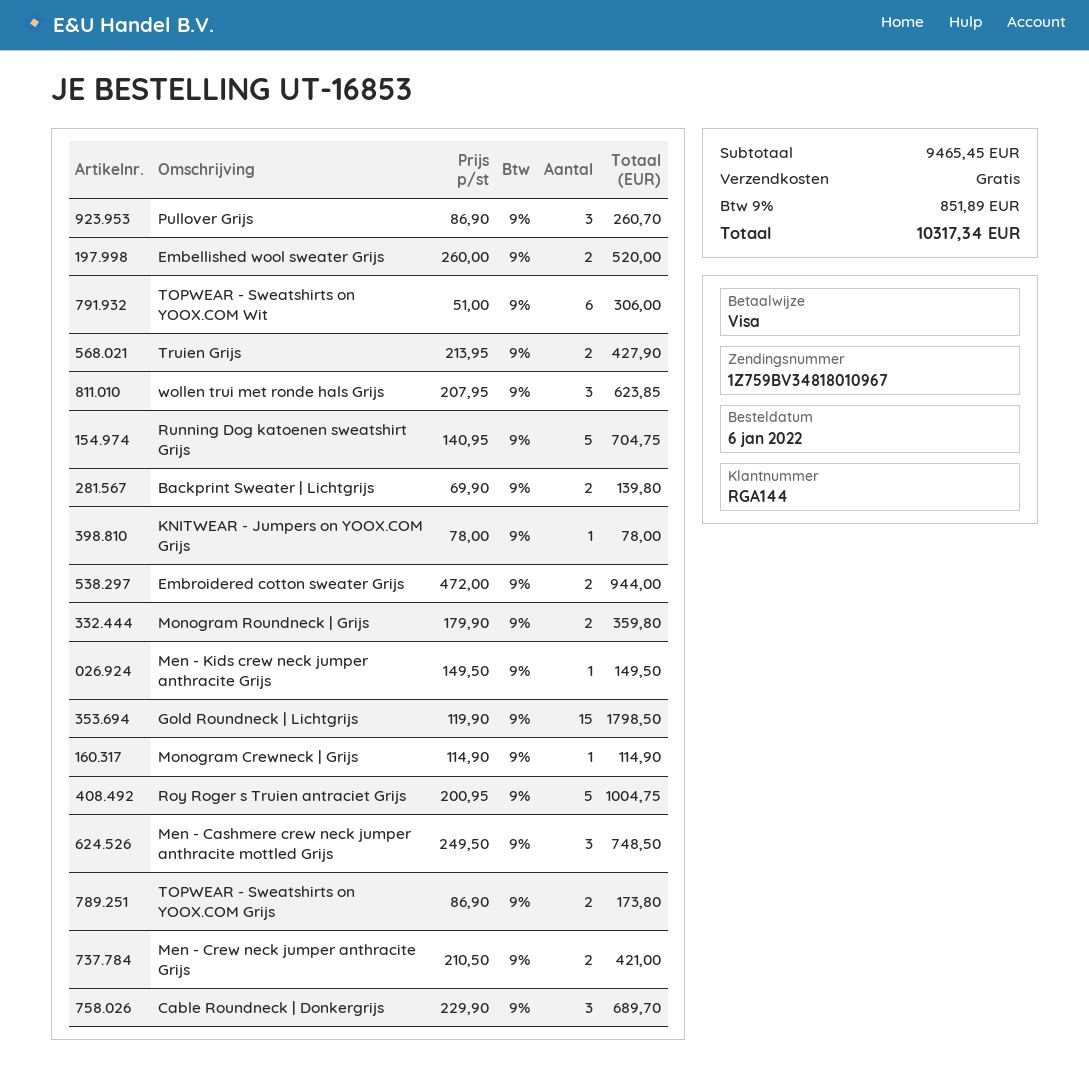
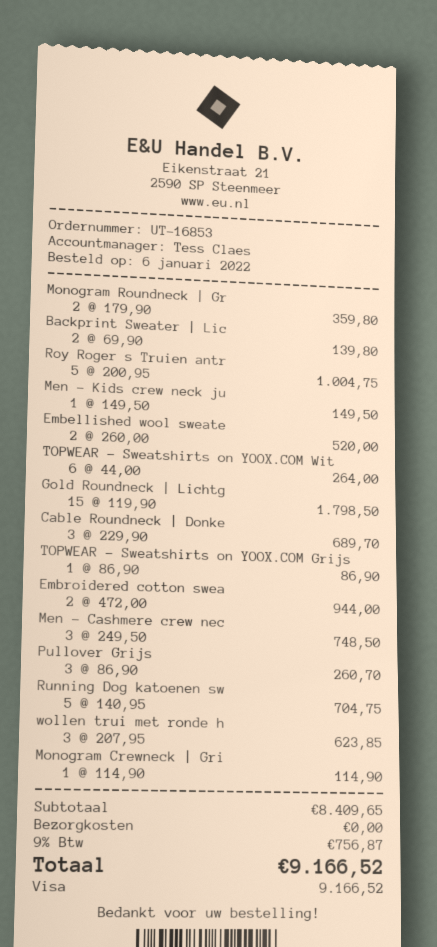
TOPWEAR - Sweatshirts on YOOX.COM Wit: 6 x 51.00 = 306.00 -> 6 x 44.00 = 264.00
Truien Grijs: 2 x 213.95 = 427.90 -> none
KNITWEAR - Jumpers on YOOX.COM Grijs: 1 x 78.00 = 78.00 -> none
TOPWEAR - Sweatshirts on YOOX.COM Grijs: 2 x 86.90 = 173.80 -> 1 x 86.90 = 86.90
Men - Crew neck jumper anthracite Grijs: 2 x 210.50 = 421.00 -> none
subtotal: 9465.45 -> 8409.65
tax: 9% = 851.89 -> 9% = 756.87
total: 10317.34 -> 9166.52

